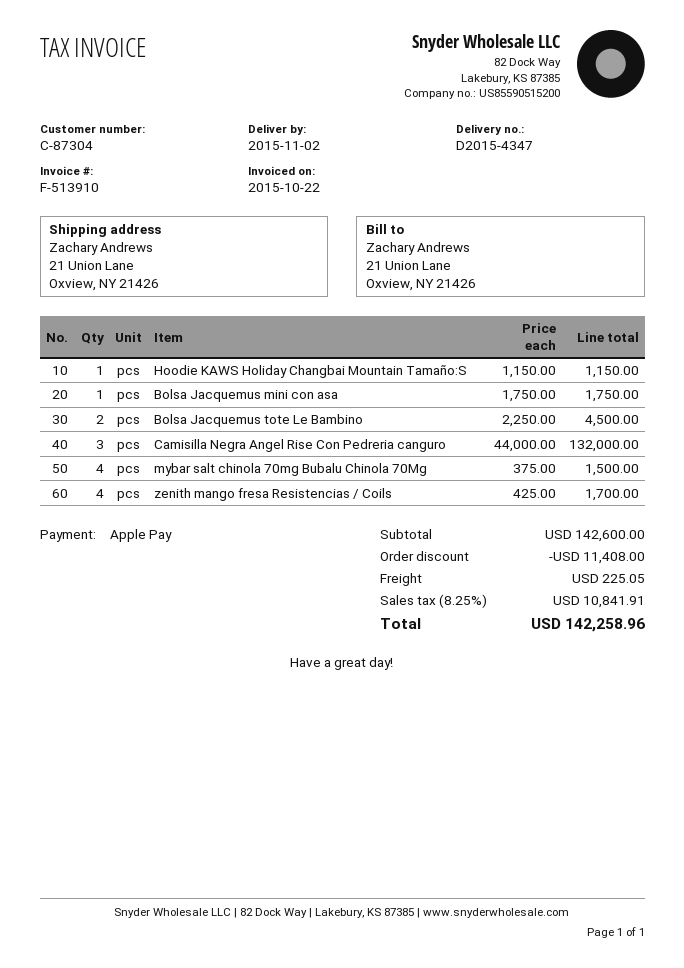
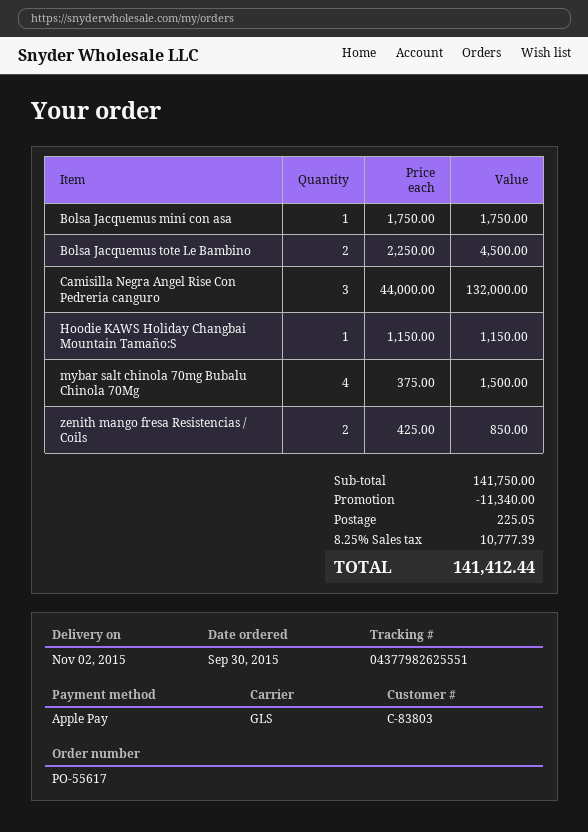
customer number: C-87304 -> C-83803
zenith mango fresa Resistencias / Coils: 4 x 425.00 = 1700.00 -> 2 x 425.00 = 850.00
subtotal: 142600.00 -> 141750.00
discount: 11408.00 -> 11340.00
tax: 8.25% = 10841.91 -> 8.25% = 10777.39
total: 142258.96 -> 141412.44

